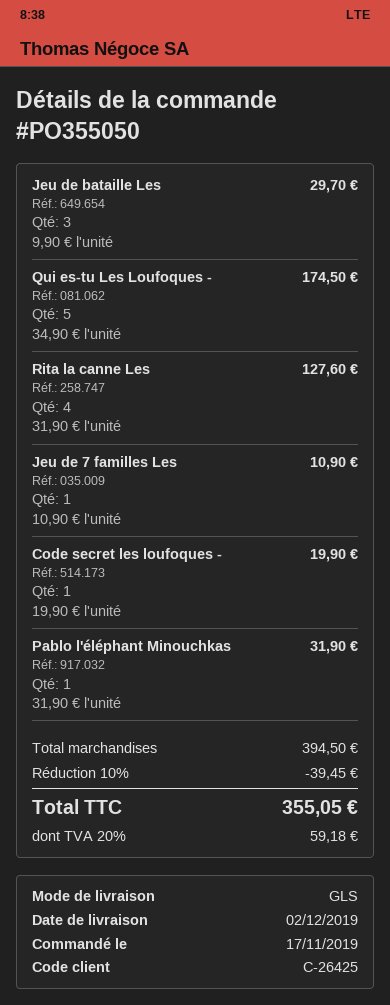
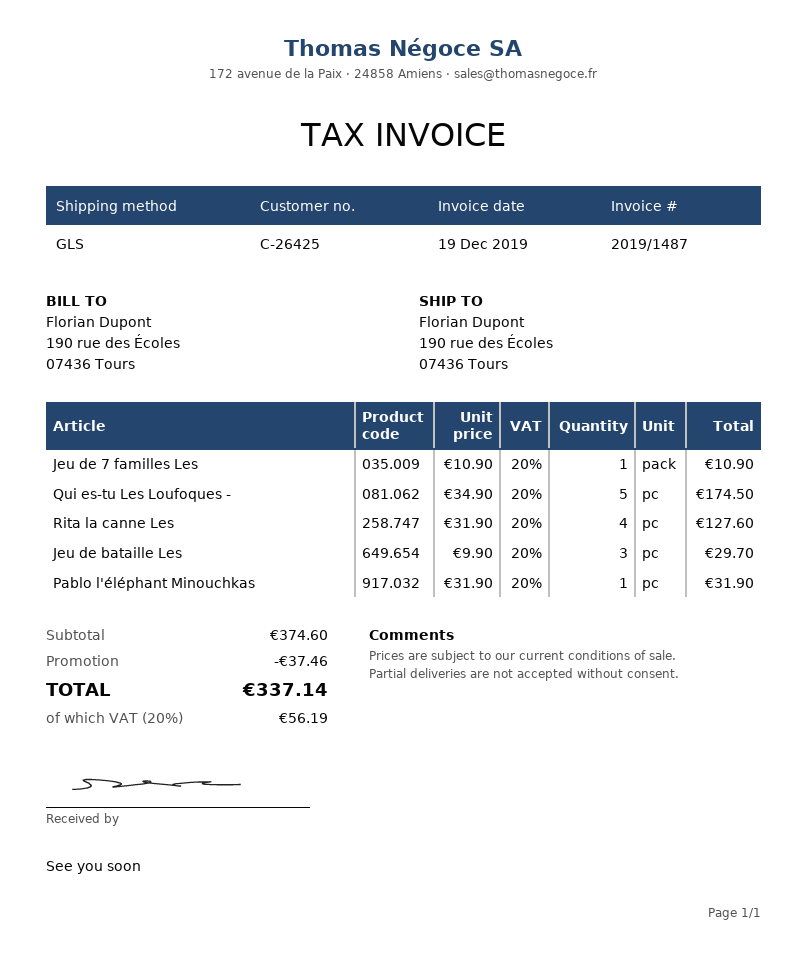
Code secret les loufoques -: 1 x 19.90 = 19.90 -> none
subtotal: 394.50 -> 374.60
discount: 39.45 -> 37.46
tax: 20% = 59.18 -> 20% = 56.19
total: 355.05 -> 337.14

